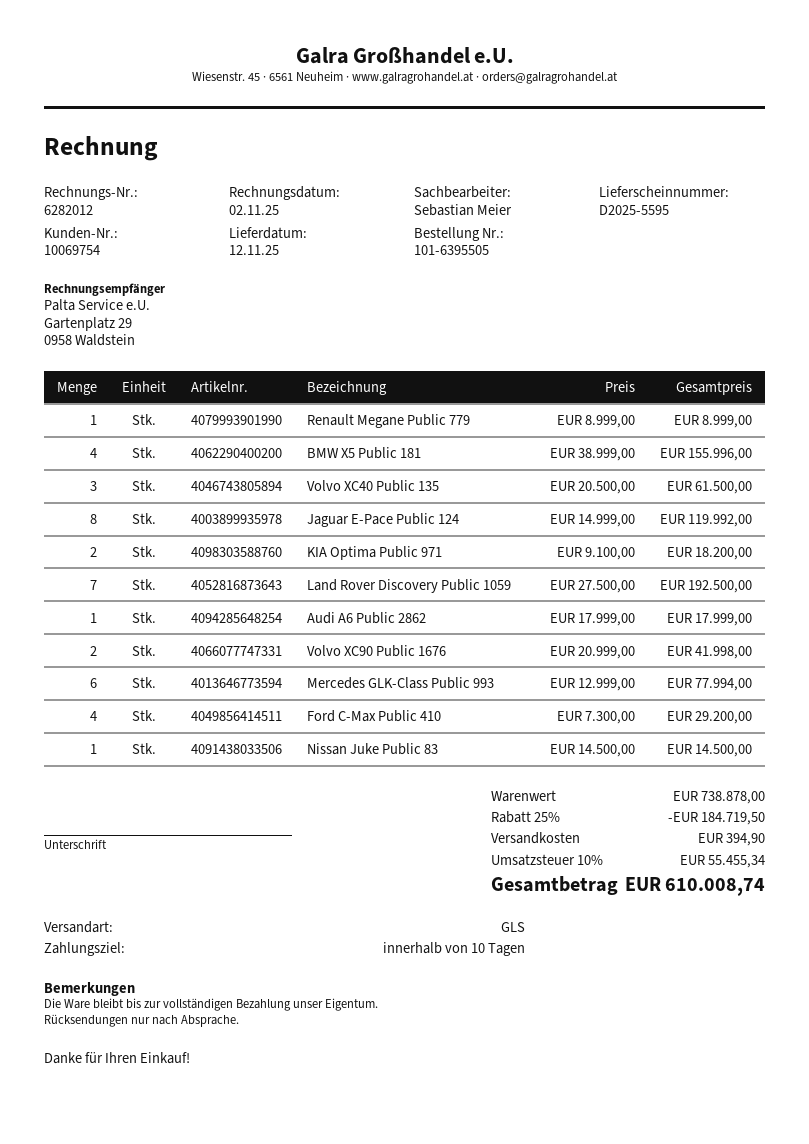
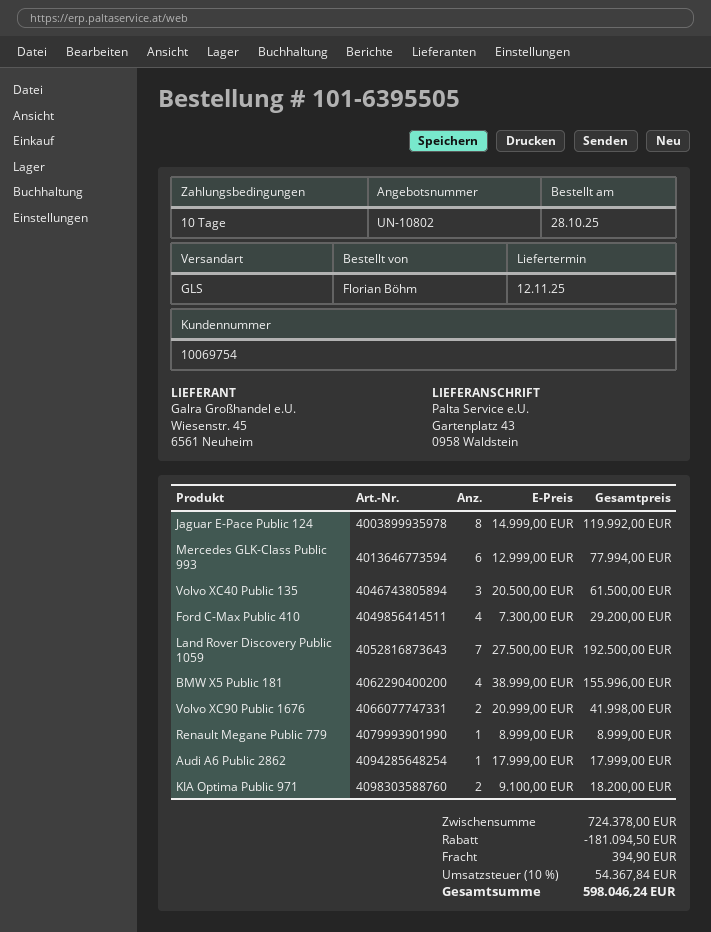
Nissan Juke Public 83: 1 x 14500.00 = 14500.00 -> none
subtotal: 738878.00 -> 724378.00
discount: 184719.50 -> 181094.50
tax: 10% = 55455.34 -> 10% = 54367.84
total: 610008.74 -> 598046.24

